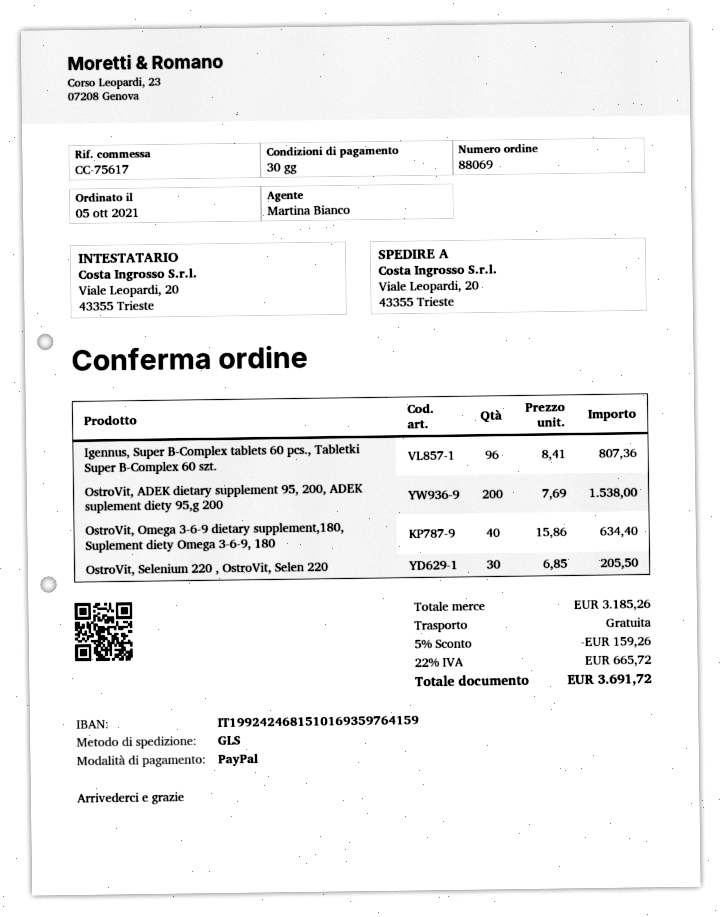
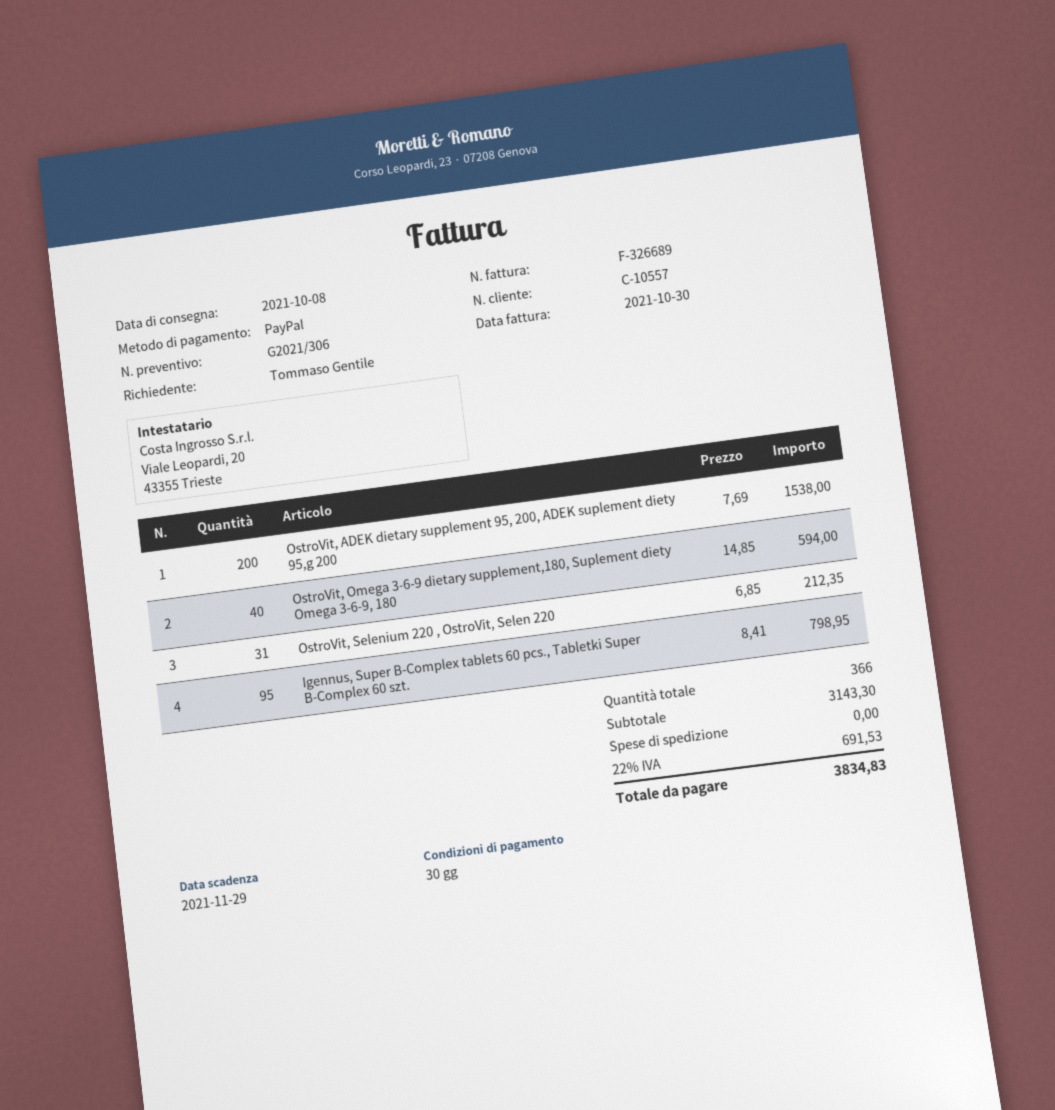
Igennus, Super B-Complex tablets 60 pcs., Tabletki Super B-Complex 60 szt.: 96 x 8.41 = 807.36 -> 95 x 8.41 = 798.95
OstroVit, Omega 3-6-9 dietary supplement,180, Suplement diety Omega 3-6-9, 180: 40 x 15.86 = 634.40 -> 40 x 14.85 = 594.00
OstroVit, Selenium 220 , OstroVit, Selen 220: 30 x 6.85 = 205.50 -> 31 x 6.85 = 212.35
subtotal: 3185.26 -> 3143.30
discount: 5% = 159.26 -> none
tax: 22% = 665.72 -> 22% = 691.53
total: 3691.72 -> 3834.83

